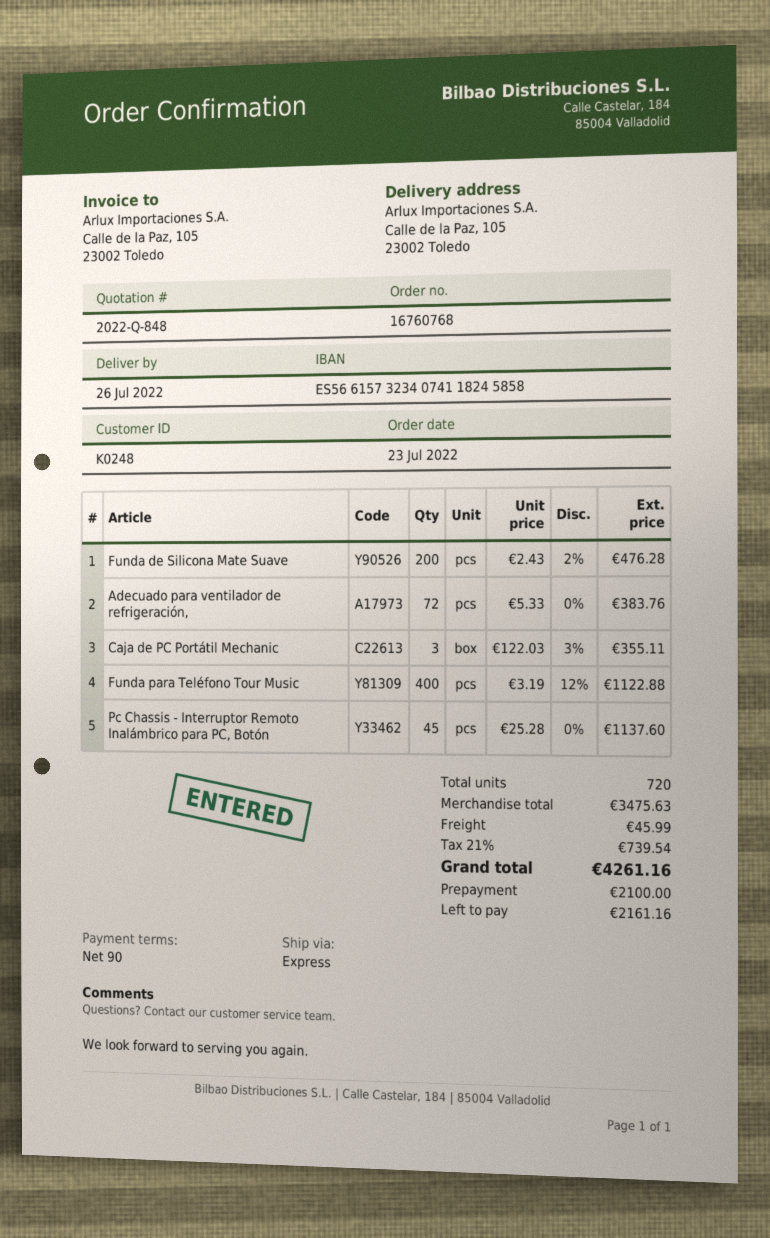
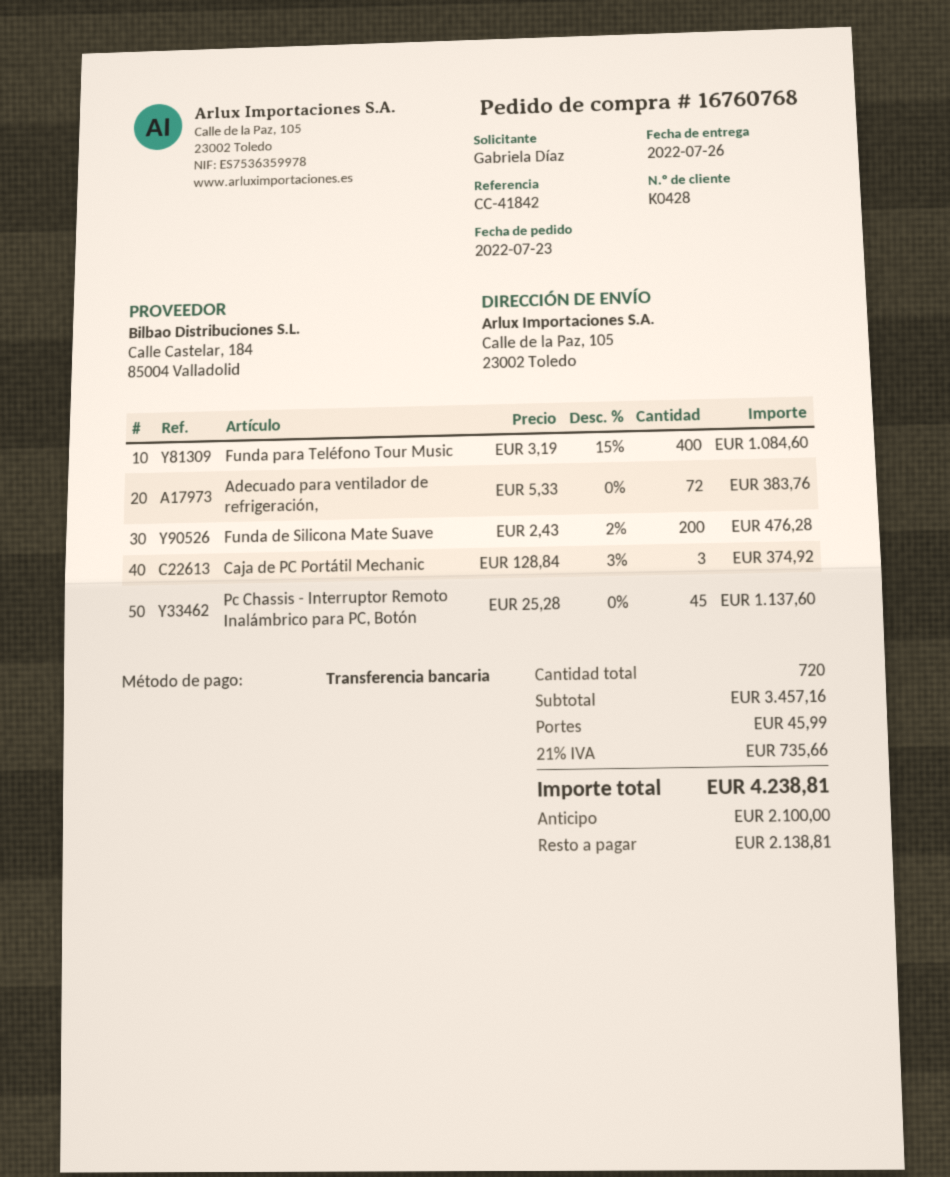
customer number: K0248 -> K0428
Caja de PC Portátil Mechanic: 3 x 122.03 - 3% = 355.11 -> 3 x 128.84 - 3% = 374.92
Funda para Teléfono Tour Music: 400 x 3.19 - 12% = 1122.88 -> 400 x 3.19 - 15% = 1084.60
subtotal: 3475.63 -> 3457.16
tax: 21% = 739.54 -> 21% = 735.66
total: 4261.16 -> 4238.81
balance: 2161.16 -> 2138.81

